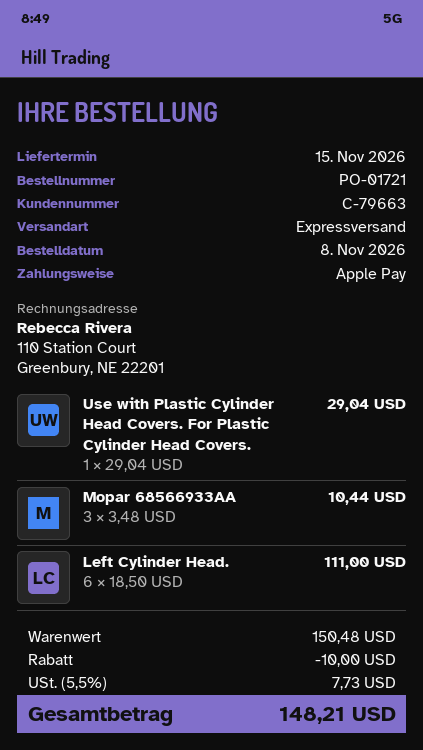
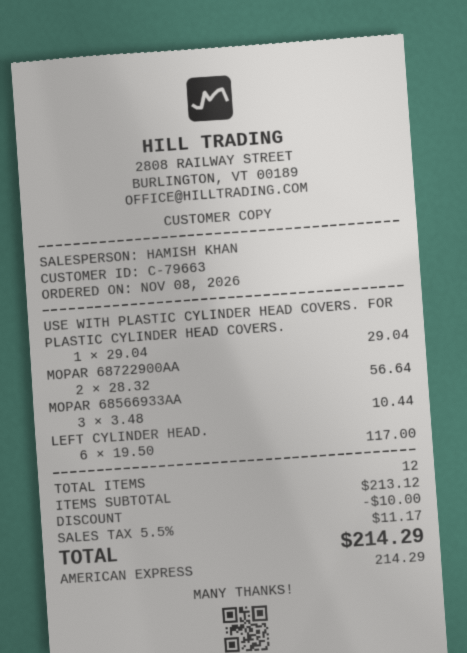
payment method: Apple Pay -> American Express
Left Cylinder Head.: 6 x 18.50 = 111.00 -> 6 x 19.50 = 117.00
MOPAR 68722900AA: none -> 2 x 28.32 = 56.64
subtotal: 150.48 -> 213.12
tax: 5.5% = 7.73 -> 5.5% = 11.17
total: 148.21 -> 214.29

